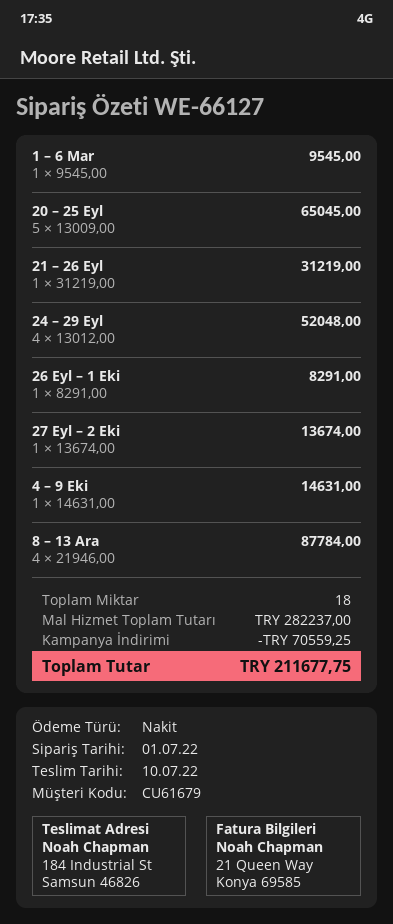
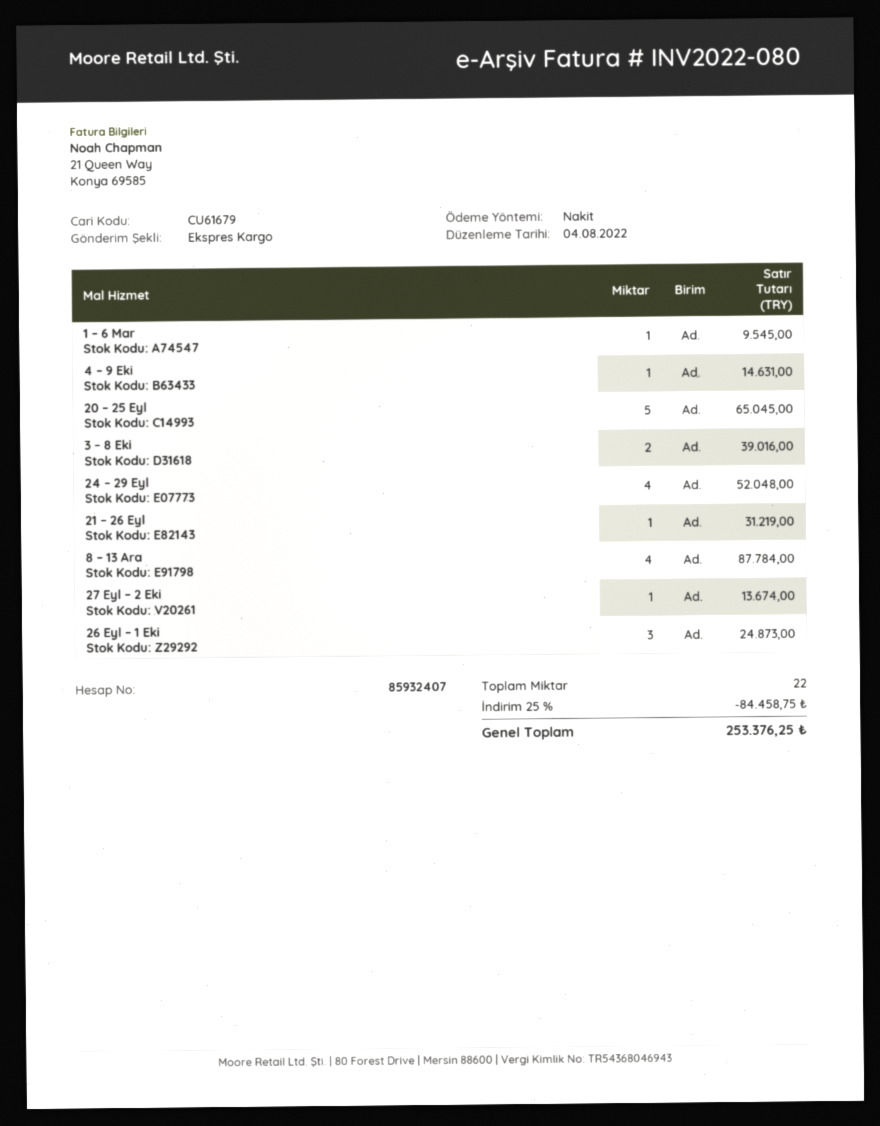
26 Eyl – 1 Eki: 1 for 8291.00 -> 3 for 24873.00
3 – 8 Eki: none -> 2 for 39016.00
total quantity: 18 -> 22
discount: 70559.25 -> 84458.75
total: 211677.75 -> 253376.25

